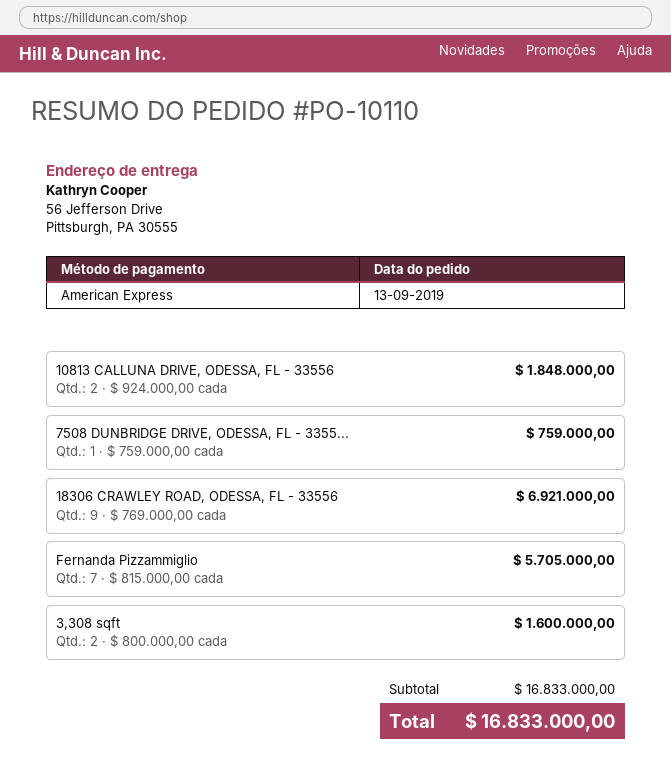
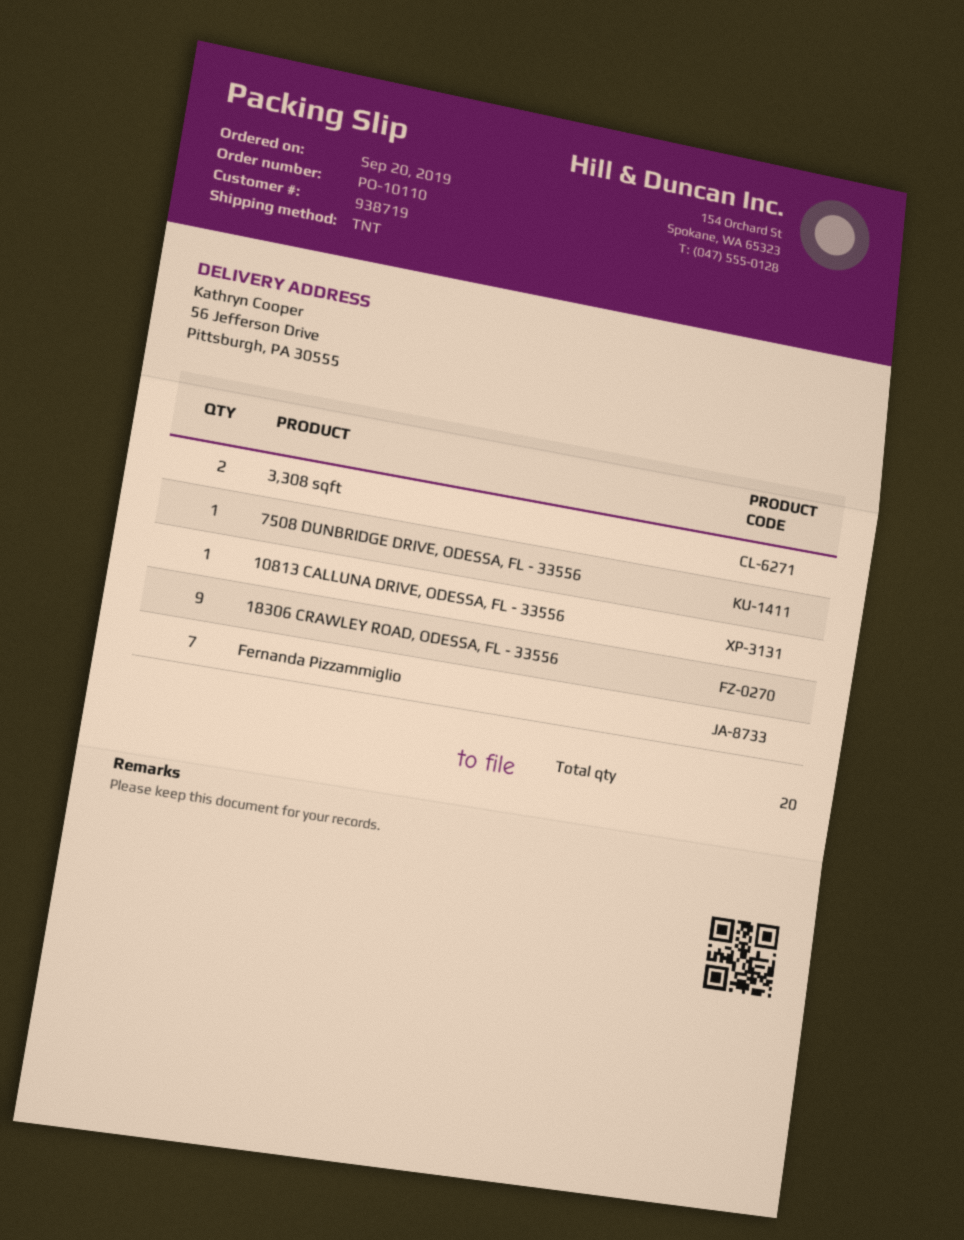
order date: 2019-09-13 -> 2019-09-20
10813 CALLUNA DRIVE, ODESSA, FL - 33556: 2 -> 1

